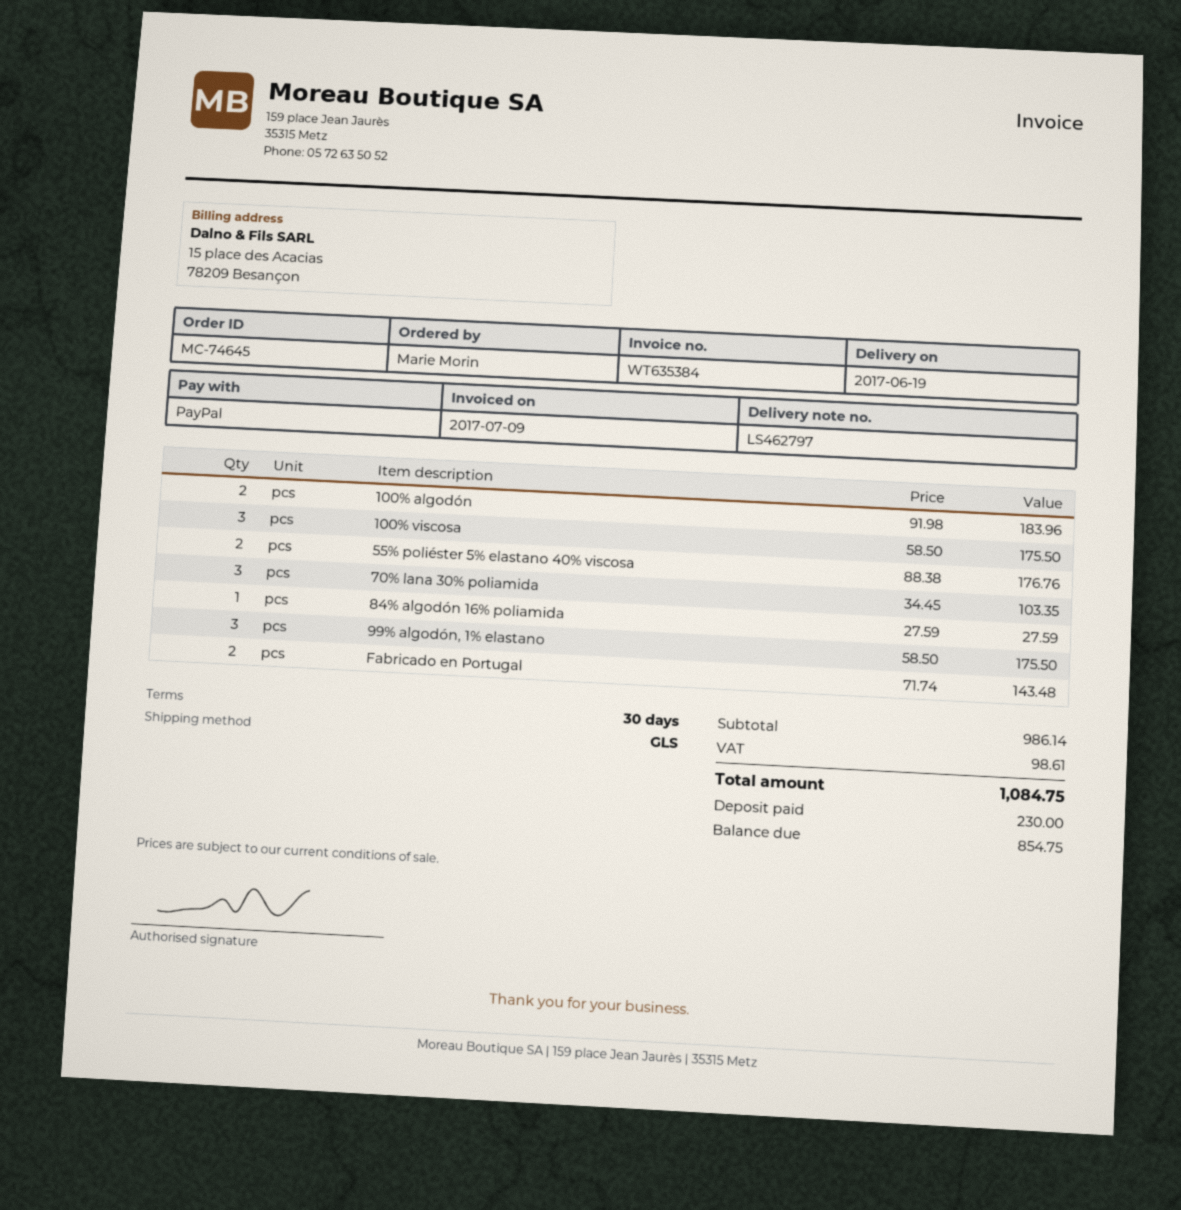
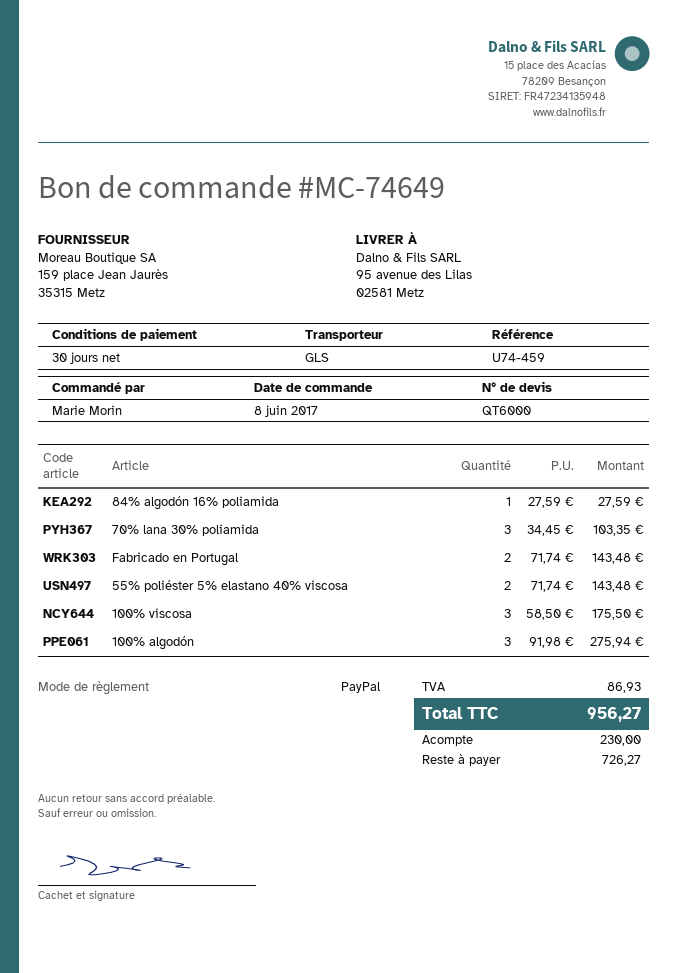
order number: MC-74645 -> MC-74649
100% algodón: 2 x 91.98 = 183.96 -> 3 x 91.98 = 275.94
55% poliéster 5% elastano 40% viscosa: 2 x 88.38 = 176.76 -> 2 x 71.74 = 143.48
99% algodón, 1% elastano: 3 x 58.50 = 175.50 -> none
tax: 98.61 -> 86.93
total: 1084.75 -> 956.27
balance: 854.75 -> 726.27

